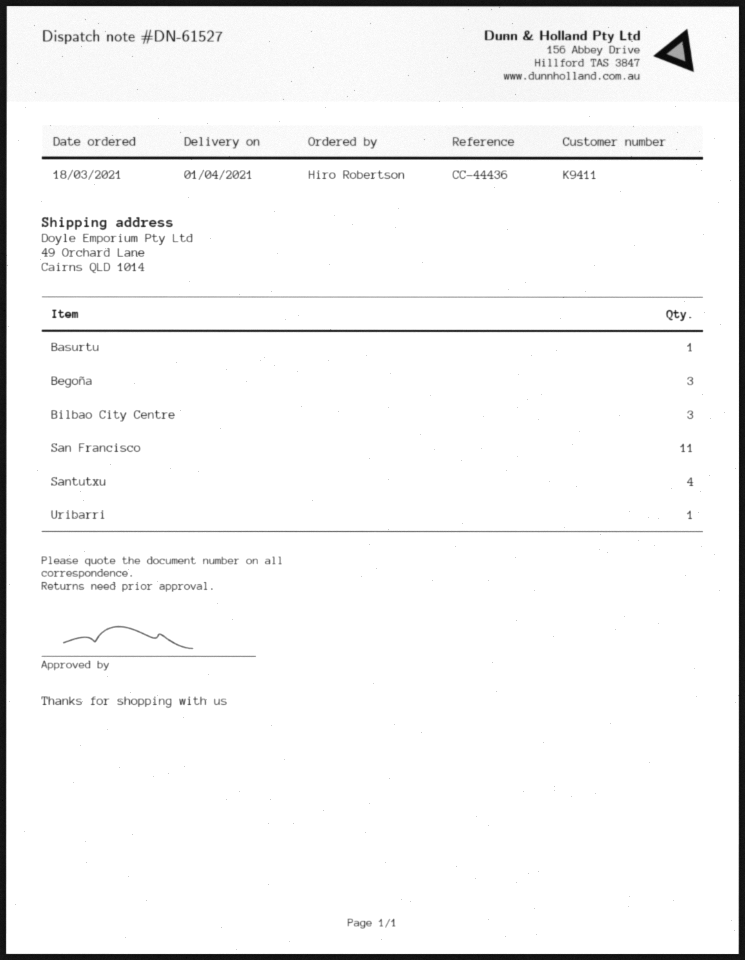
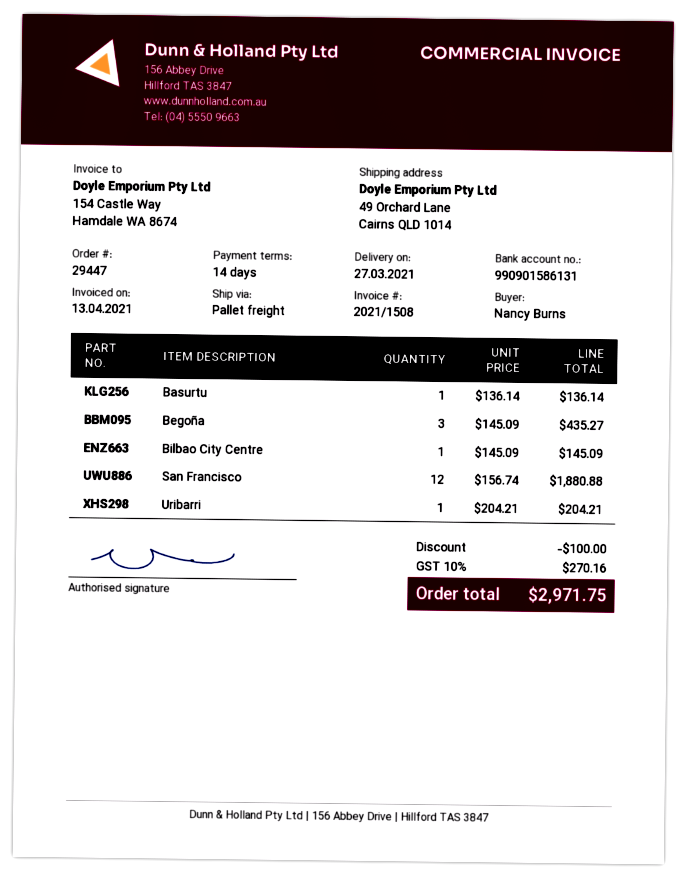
delivery date: 2021-04-01 -> 2021-03-27
ordered by: Hiro Robertson -> Nancy Burns
Bilbao City Centre: 3 -> 1
San Francisco: 11 -> 12
Santutxu: 4 -> none

